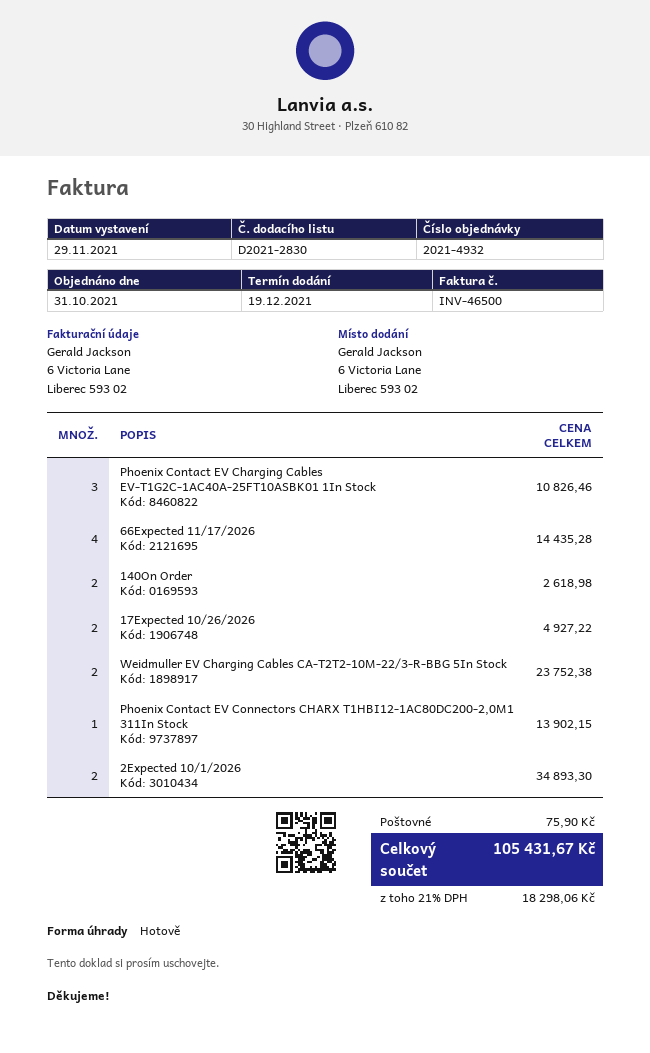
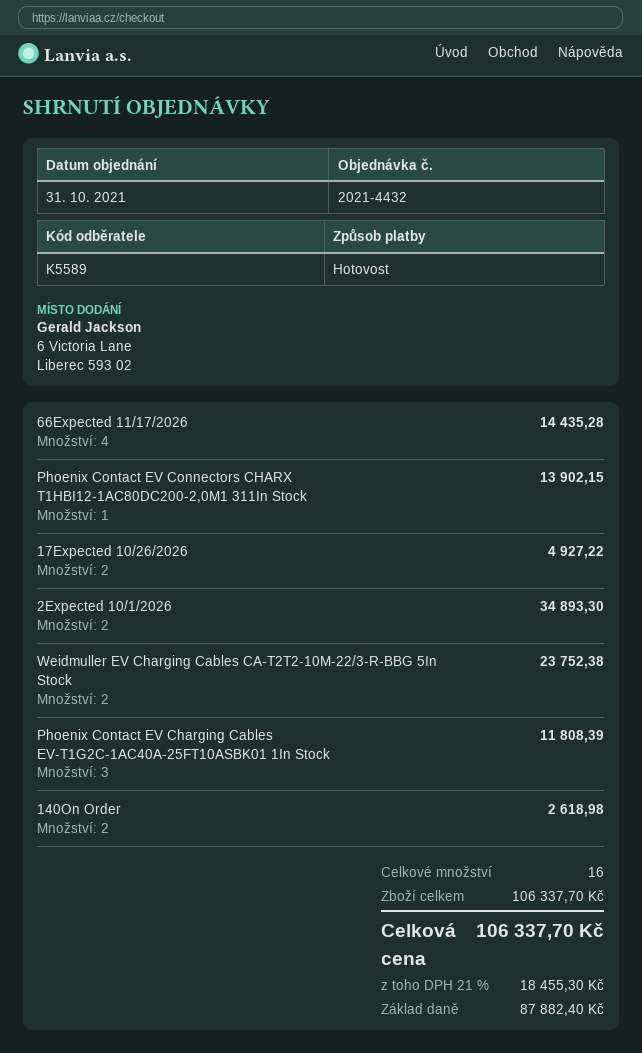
order number: 2021-4932 -> 2021-4432
Phoenix Contact EV Charging Cables EV-T1G2C-1AC40A-25FT10ASBK01 1In Stock: 3 for 10826.46 -> 3 for 11808.39
shipping: 75.90 -> none
tax: 21% = 18298.06 -> 21% = 18455.30
total: 105431.67 -> 106337.70

